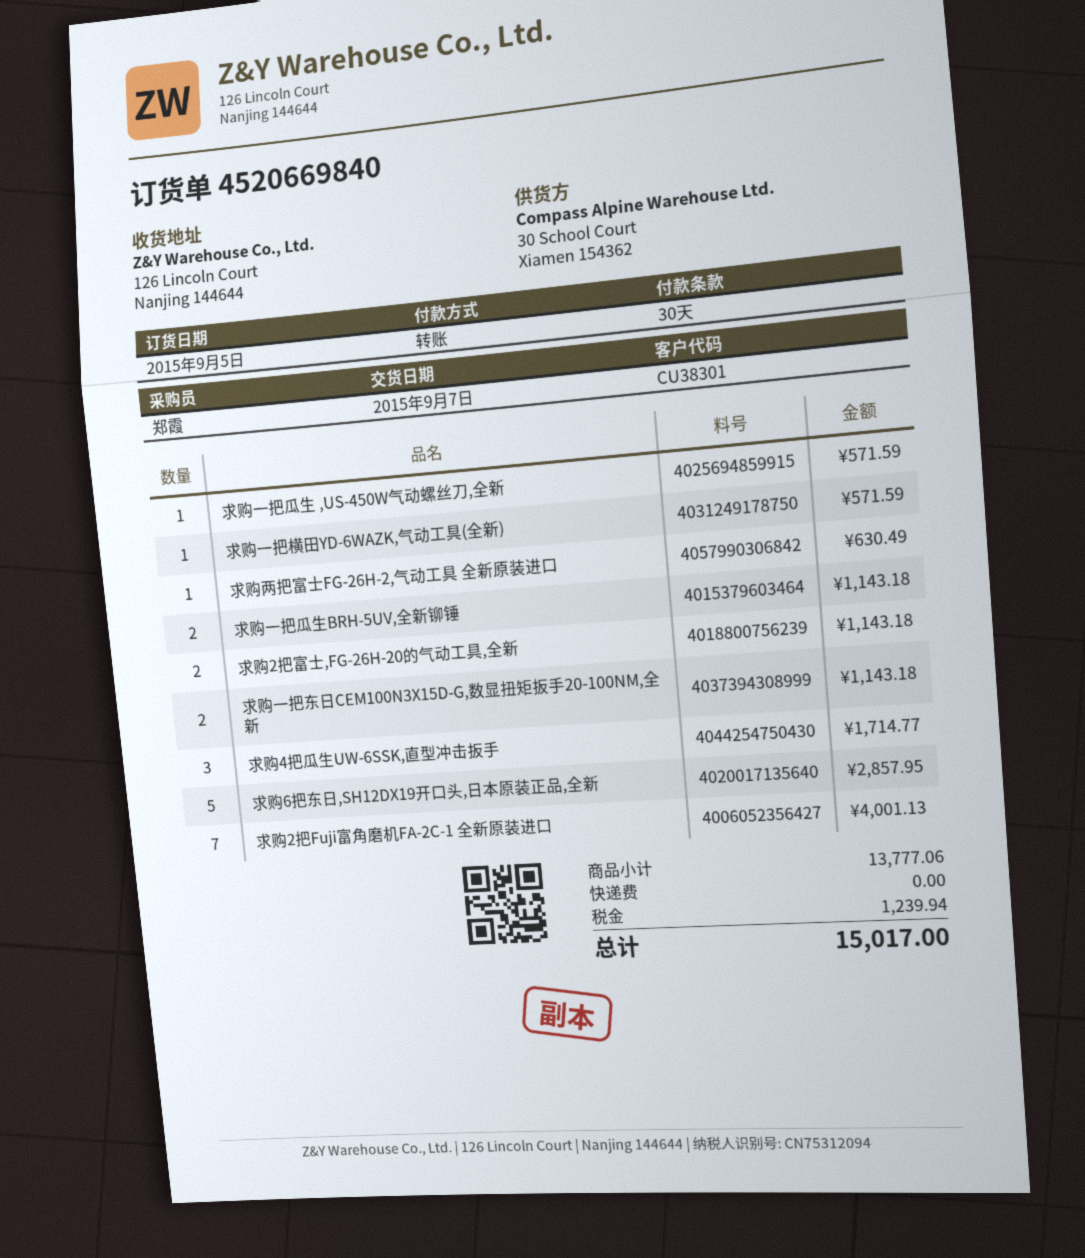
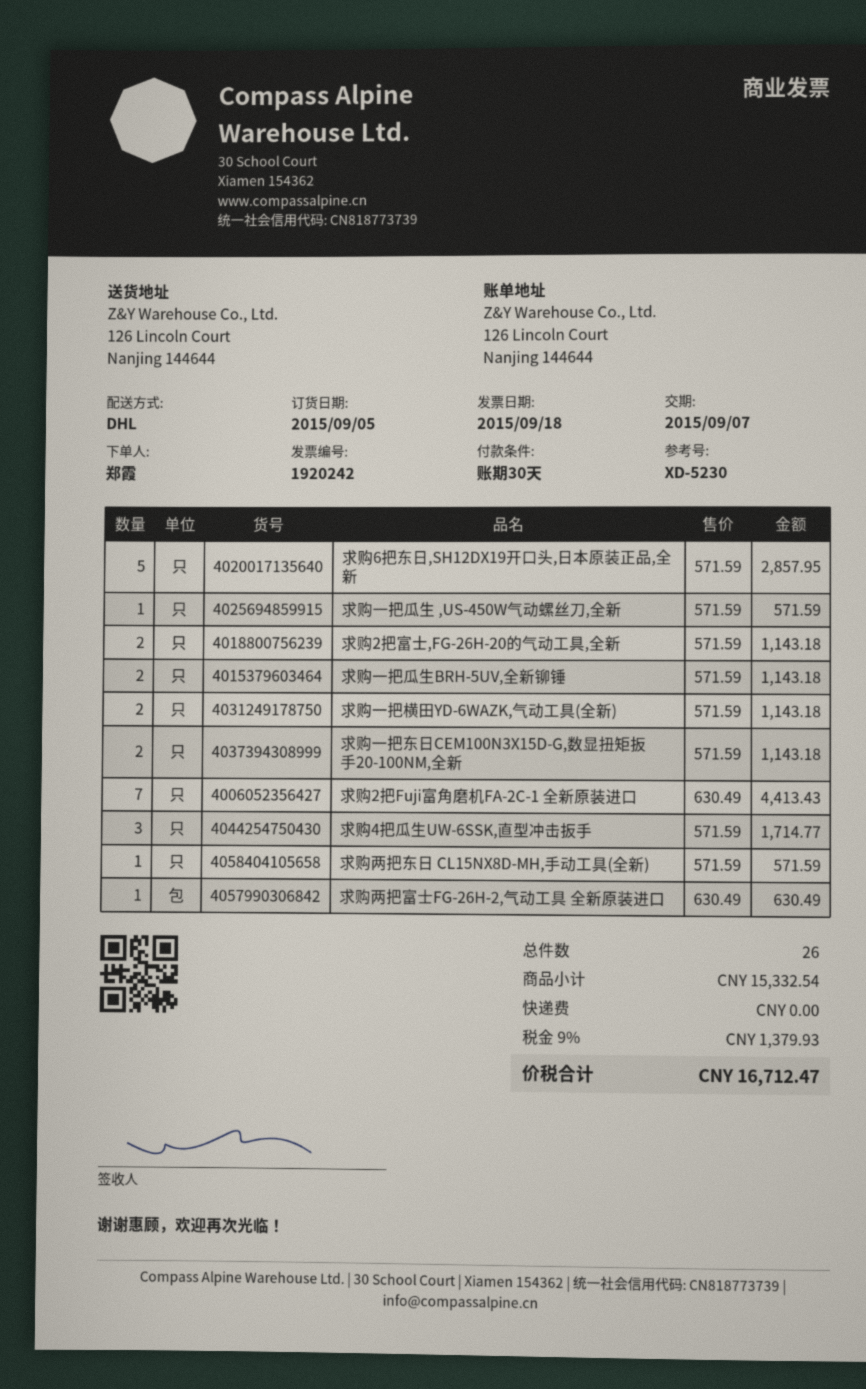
求购一把横田YD-6WAZK,气动工具(全新): 1 for 571.59 -> 2 for 1143.18
求购2把Fuji富角磨机FA-2C-1 全新原装进口: 7 for 4001.13 -> 7 for 4413.43
求购两把东日 CL15NX8D-MH,手动工具(全新): none -> 1 for 571.59
subtotal: 13777.06 -> 15332.54
tax: 1239.94 -> 1379.93
total: 15017.00 -> 16712.47

